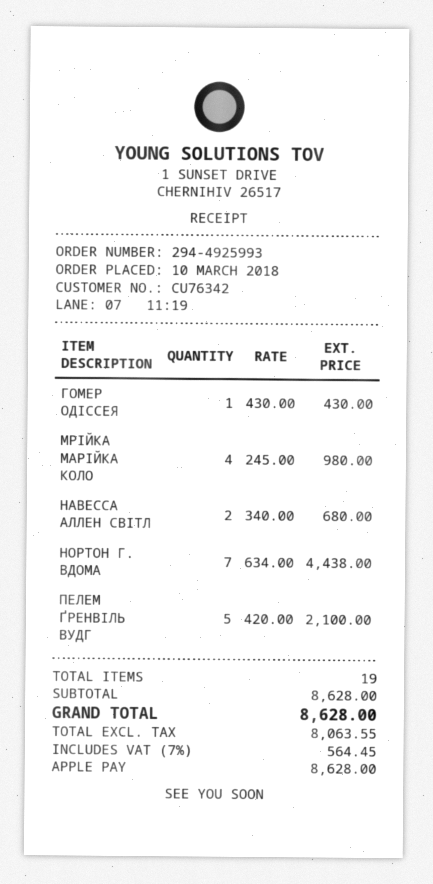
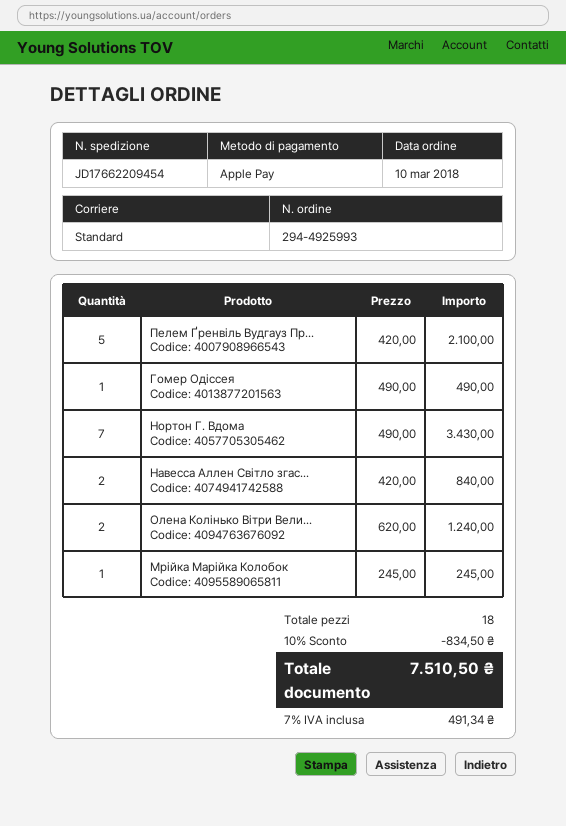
ГОМЕР ОДІССЕЯ: 1 x 430.00 = 430.00 -> 1 x 490.00 = 490.00
МРІЙКА МАРІЙКА КОЛО: 4 x 245.00 = 980.00 -> 1 x 245.00 = 245.00
НАВЕССА АЛЛЕН СВІТЛ: 2 x 340.00 = 680.00 -> 2 x 420.00 = 840.00
НОРТОН Г. ВДОМА: 7 x 634.00 = 4438.00 -> 7 x 490.00 = 3430.00
Олена Колінько Вітри Вели...: none -> 2 x 620.00 = 1240.00
total quantity: 19 -> 18
discount: none -> 10% = 834.50
tax: 7% = 564.45 -> 7% = 491.34
total: 8628.00 -> 7510.50

